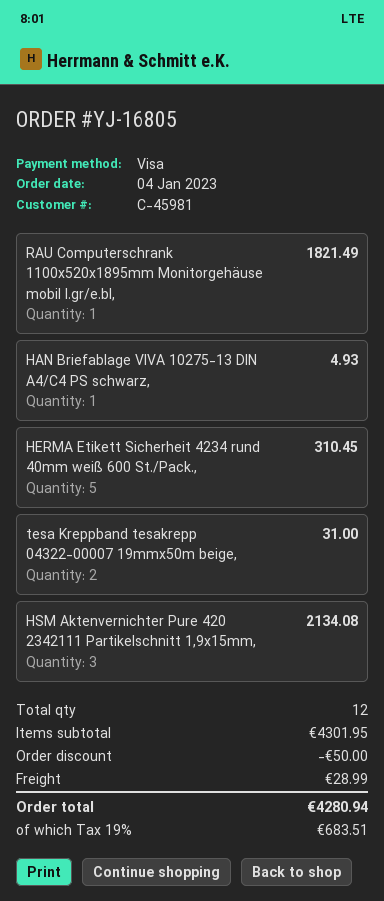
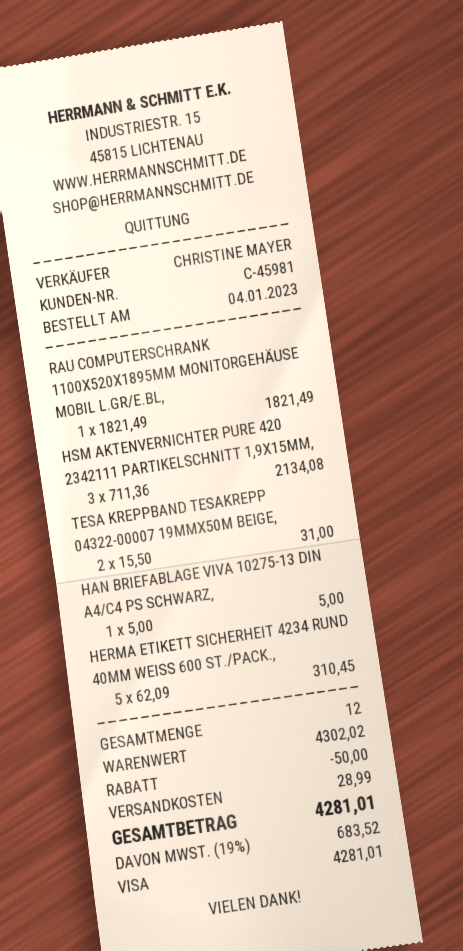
HAN Briefablage VIVA 10275-13 DIN A4/C4 PS schwarz,: 1 for 4.93 -> 1 for 5.00
subtotal: 4301.95 -> 4302.02
tax: 19% = 683.51 -> 19% = 683.52
total: 4280.94 -> 4281.01

